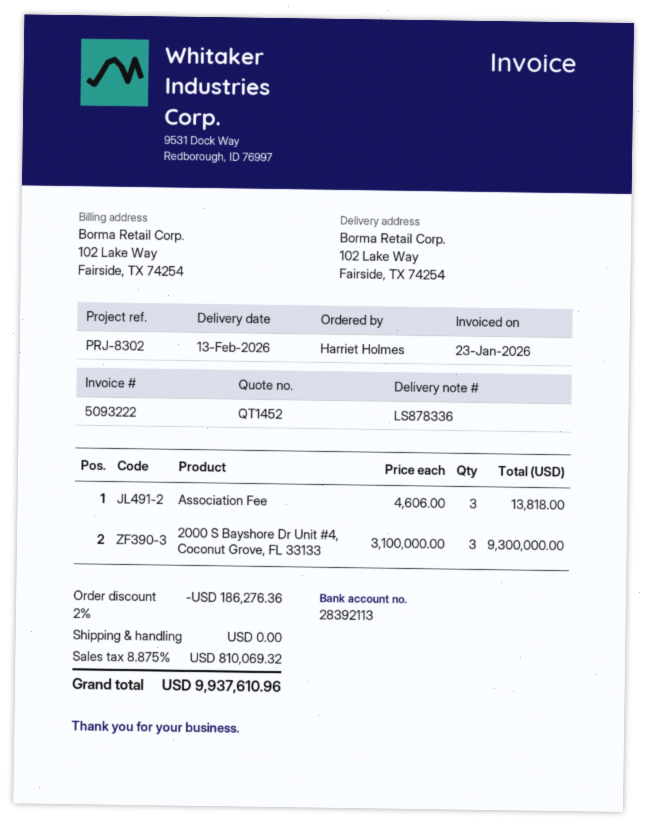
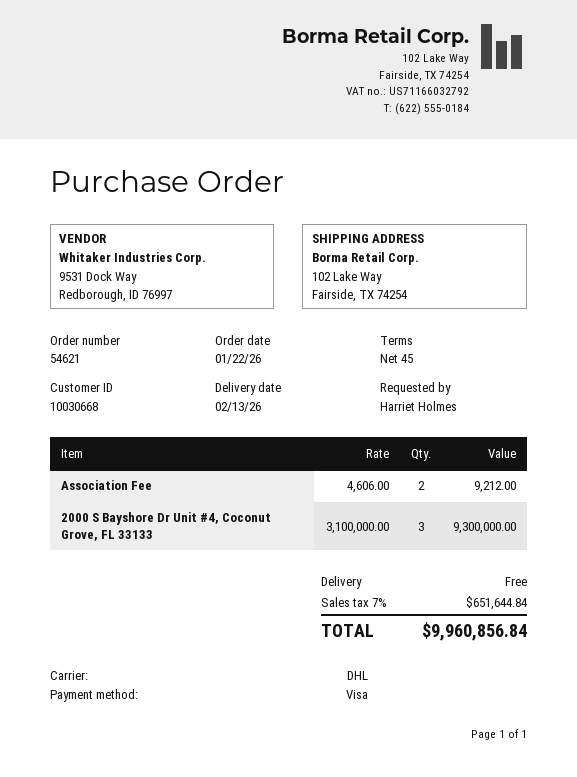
Association Fee: 3 x 4606.00 = 13818.00 -> 2 x 4606.00 = 9212.00
discount: 2% = 186276.36 -> none
tax: 8.875% = 810069.32 -> 7% = 651644.84
total: 9937610.96 -> 9960856.84

